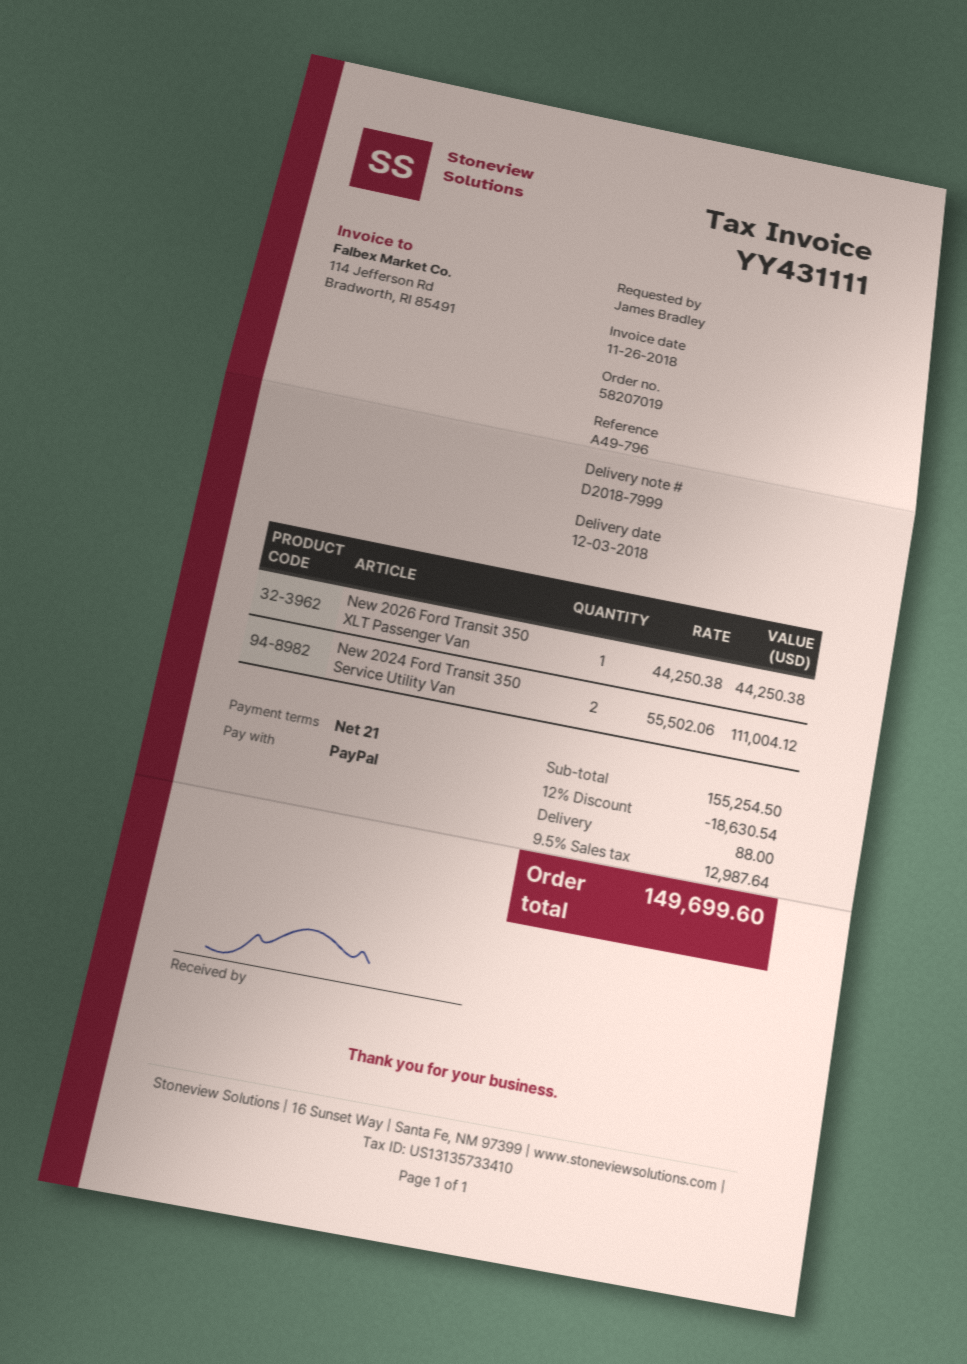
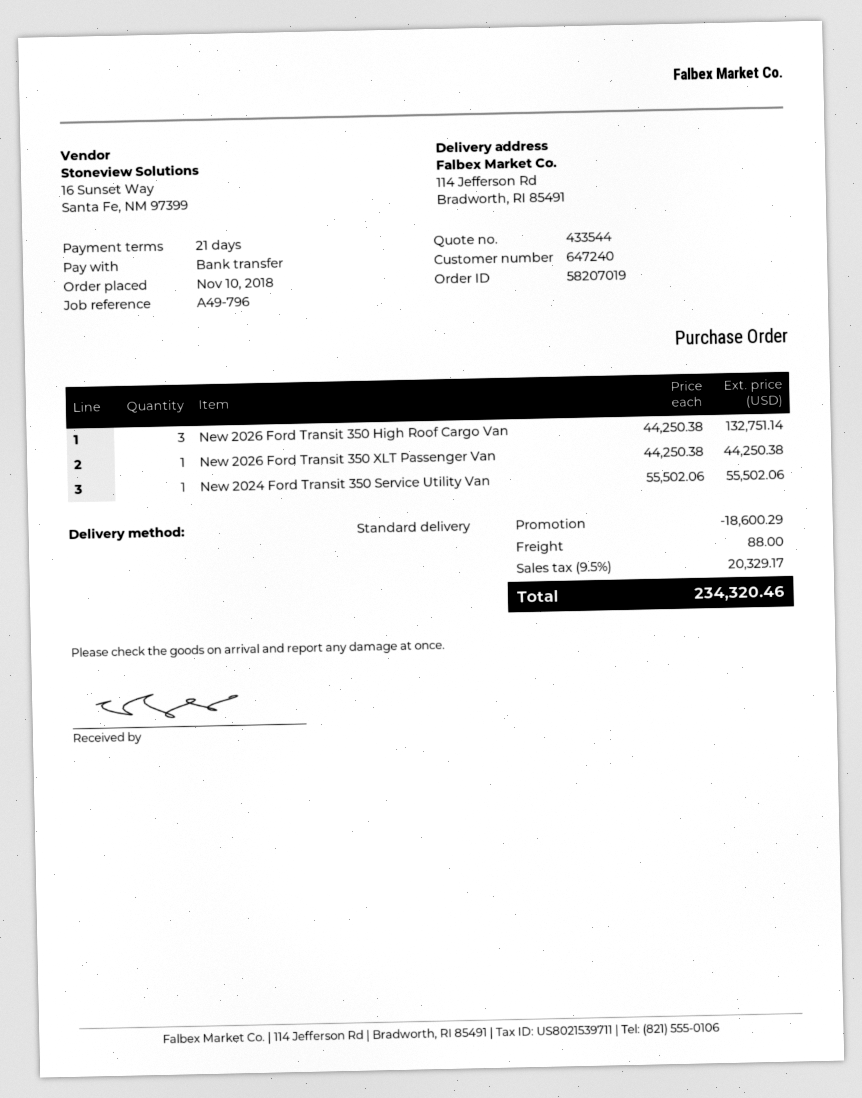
payment method: PayPal -> bank transfer
New 2024 Ford Transit 350 Service Utility Van: 2 x 55502.06 = 111004.12 -> 1 x 55502.06 = 55502.06
New 2026 Ford Transit 350 High Roof Cargo Van: none -> 3 x 44250.38 = 132751.14
discount: 18630.54 -> 18600.29
tax: 9.5% = 12987.64 -> 9.5% = 20329.17
total: 149699.60 -> 234320.46

